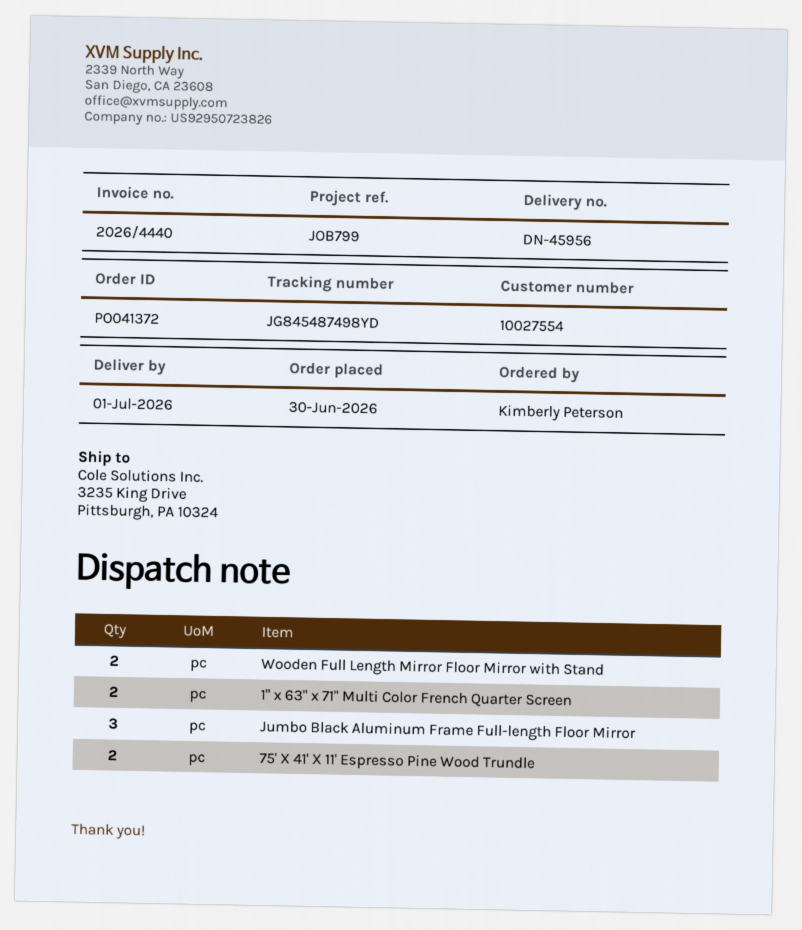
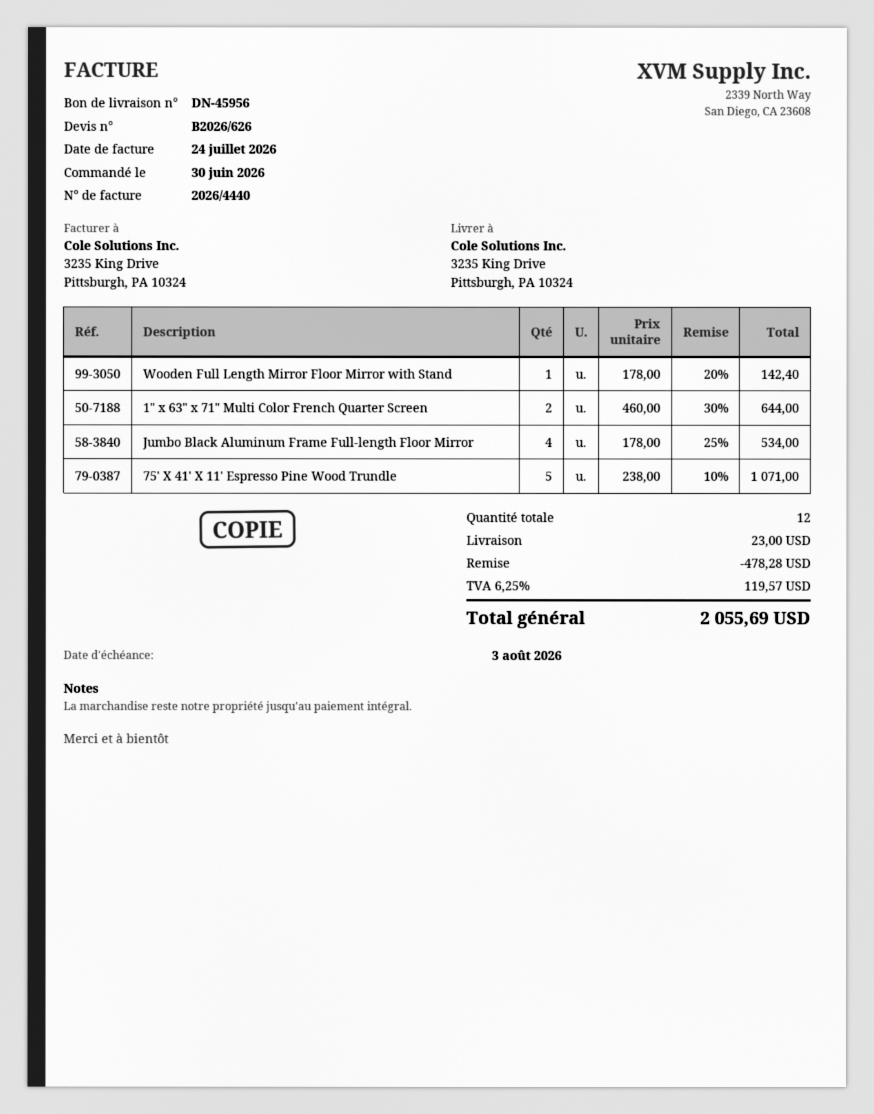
Wooden Full Length Mirror Floor Mirror with Stand: 2 -> 1
Jumbo Black Aluminum Frame Full-length Floor Mirror: 3 -> 4
75' X 41' X 11' Espresso Pine Wood Trundle: 2 -> 5

